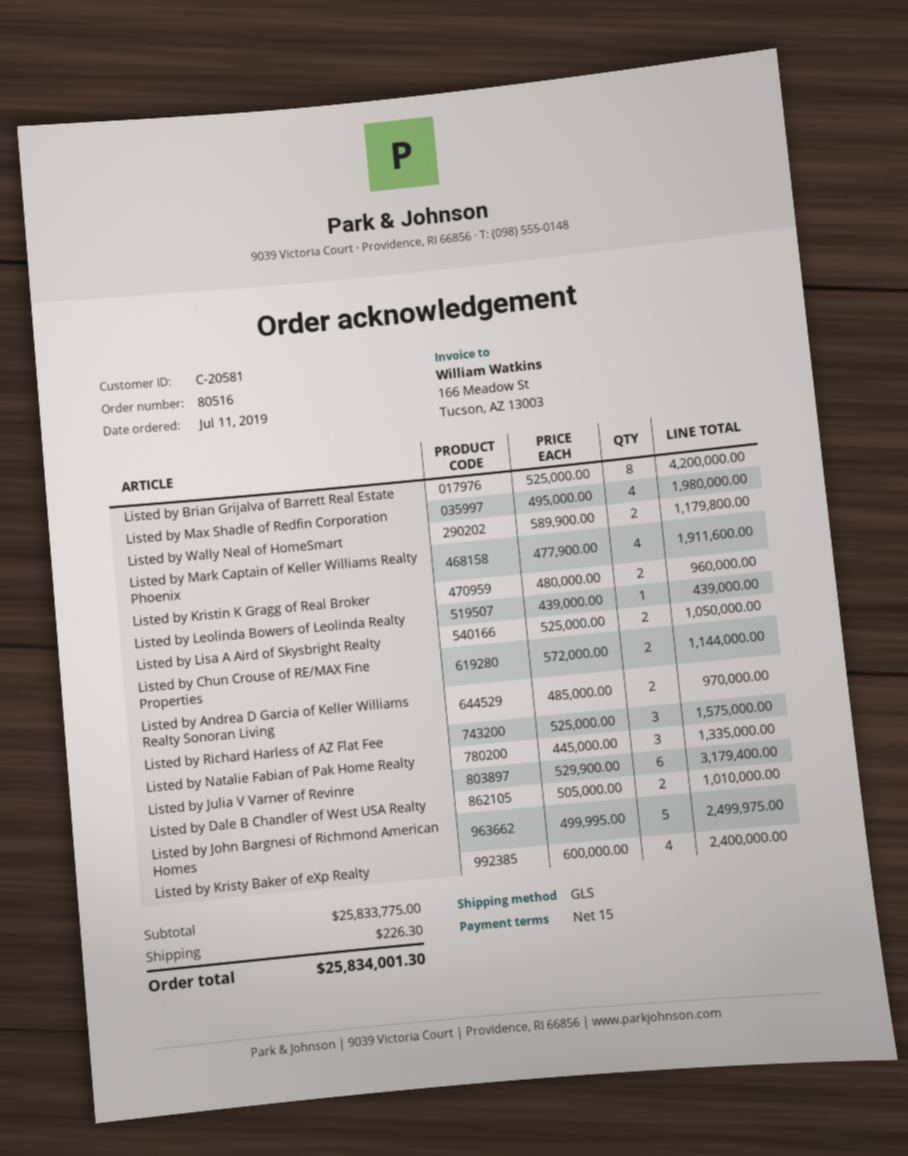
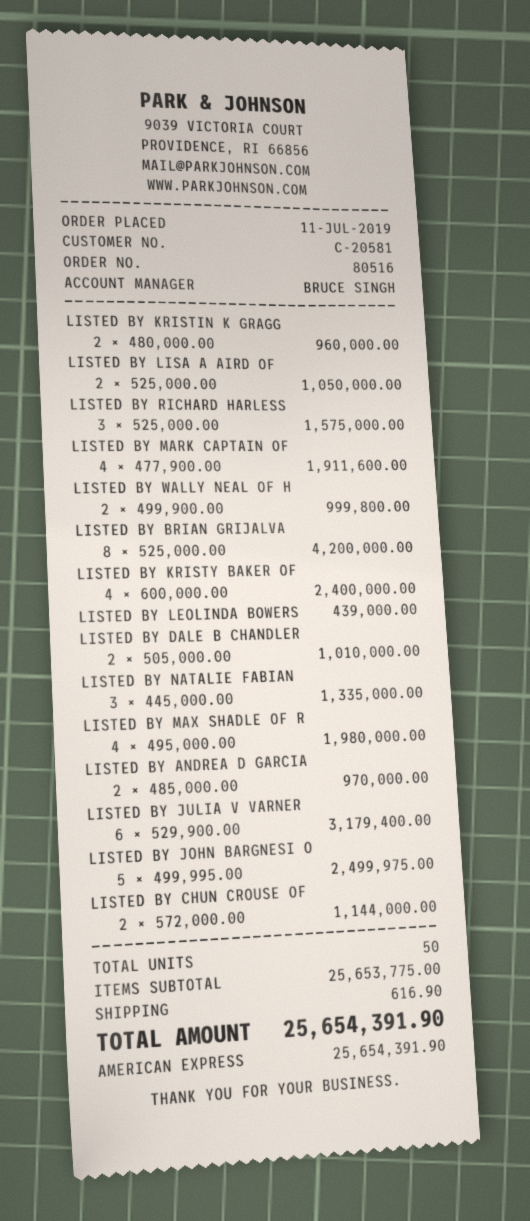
Listed by Wally Neal of HomeSmart: 2 x 589900.00 = 1179800.00 -> 2 x 499900.00 = 999800.00
subtotal: 25833775.00 -> 25653775.00
shipping: 226.30 -> 616.90
total: 25834001.30 -> 25654391.90

